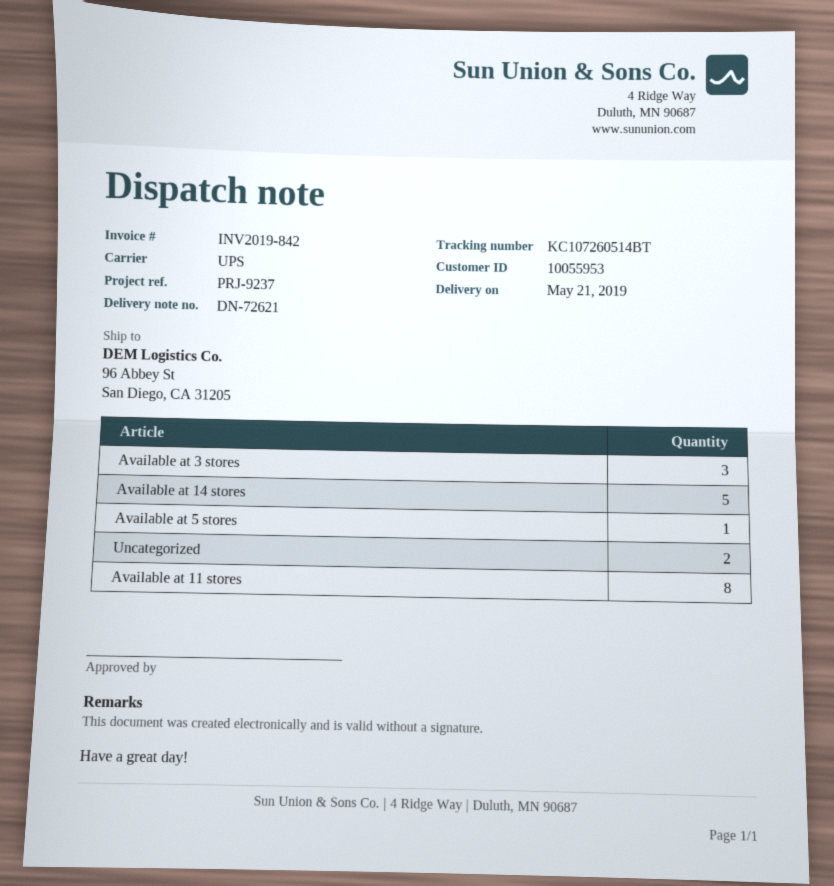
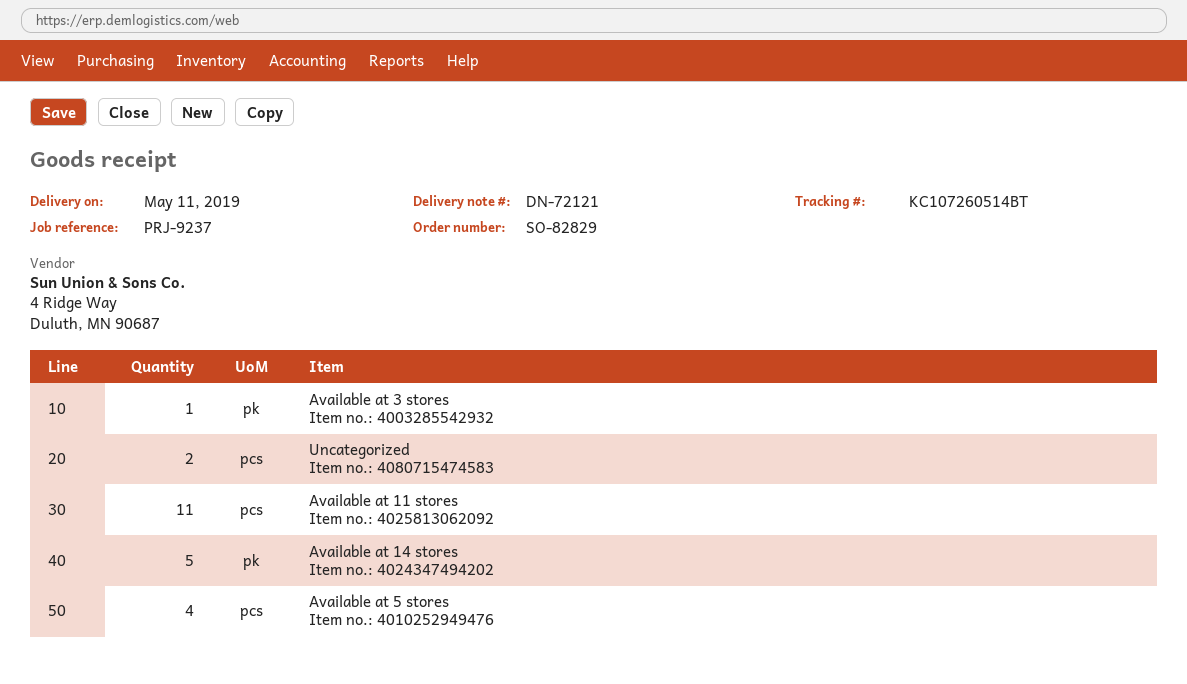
delivery note number: DN-72621 -> DN-72121
delivery date: 2019-05-21 -> 2019-05-11
Available at 3 stores: 3 -> 1
Available at 5 stores: 1 -> 4
Available at 11 stores: 8 -> 11

